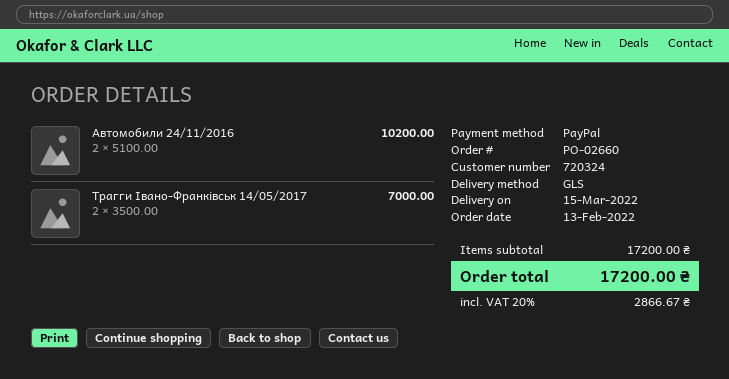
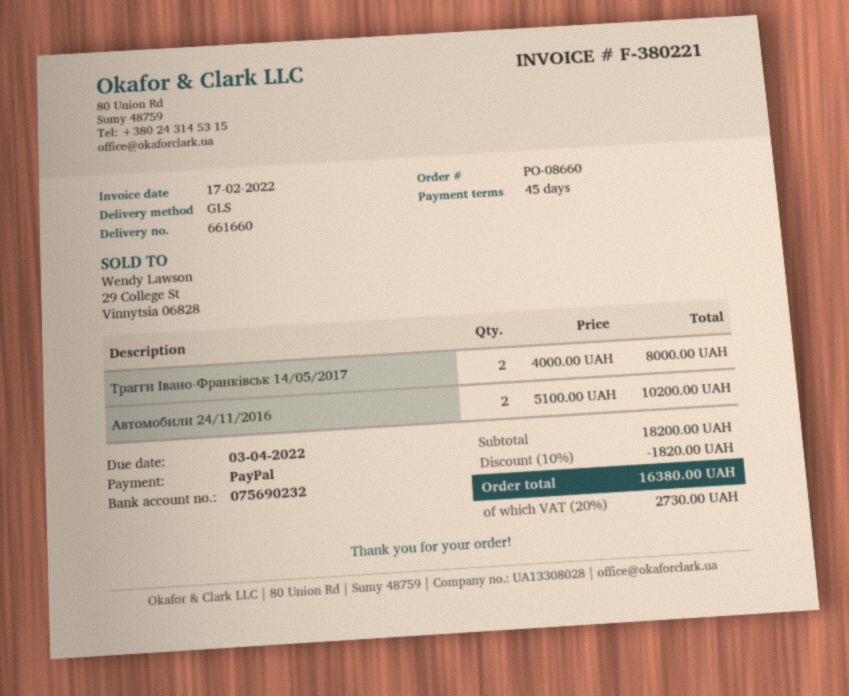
order number: PO-02660 -> PO-08660
Трагги Івано-Франківськ 14/05/2017: 2 x 3500.00 = 7000.00 -> 2 x 4000.00 = 8000.00
subtotal: 17200.00 -> 18200.00
discount: none -> 10% = 1820.00
tax: 20% = 2866.67 -> 20% = 2730.00
total: 17200.00 -> 16380.00

